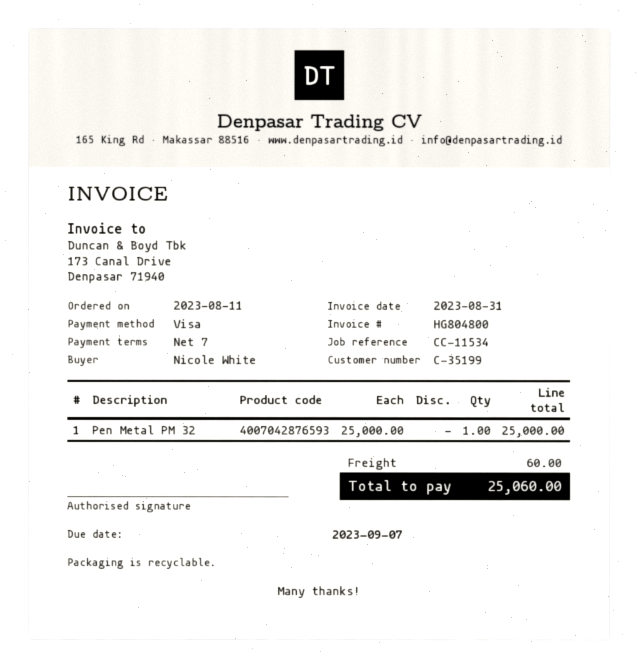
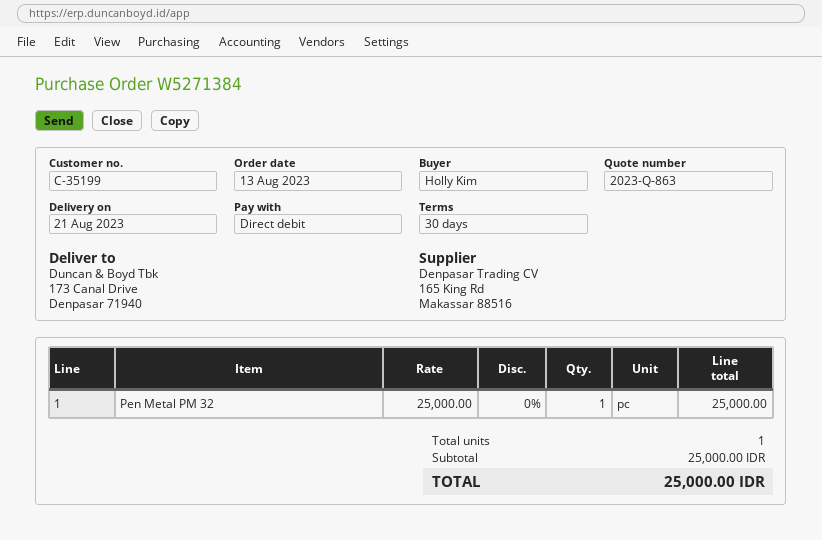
order date: 2023-08-11 -> 2023-08-13
payment terms: 7 days -> 30 days
ordered by: Nicole White -> Holly Kim
payment method: Visa -> direct debit
shipping: 60.00 -> none
total: 25060.00 -> 25000.00

